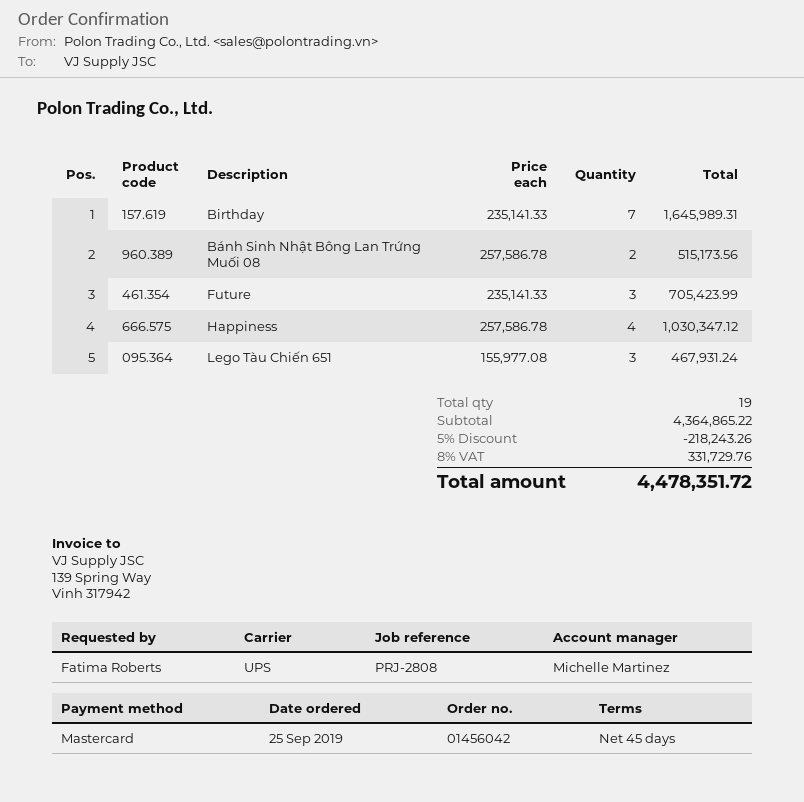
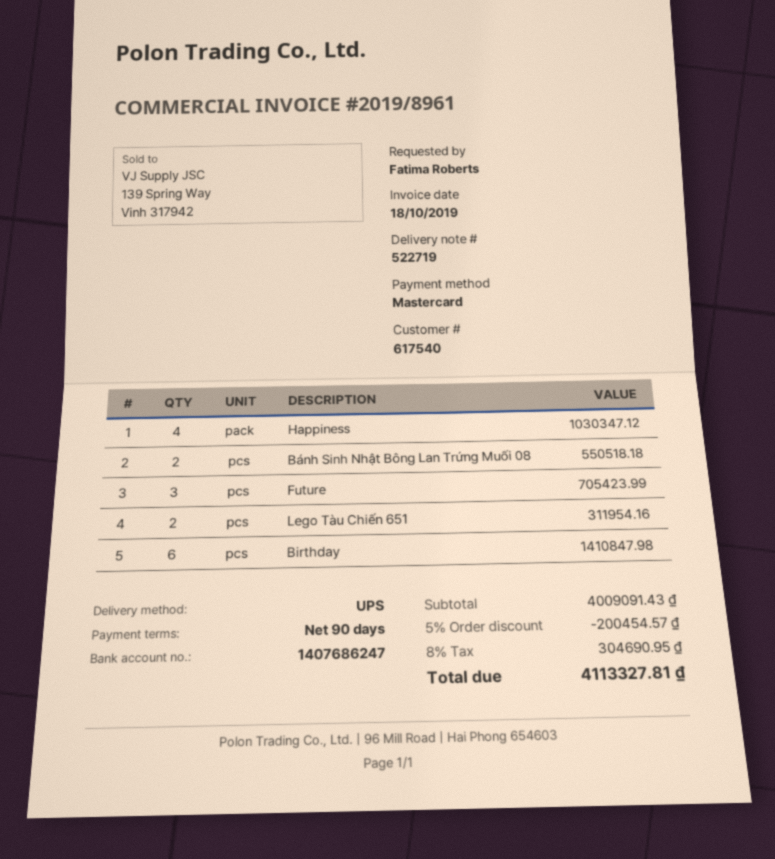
payment terms: 45 days -> 90 days
Birthday: 7 for 1645989.31 -> 6 for 1410847.98
Bánh Sinh Nhật Bông Lan Trứng Muối 08: 2 for 515173.56 -> 2 for 550518.18
Lego Tàu Chiến 651: 3 for 467931.24 -> 2 for 311954.16
subtotal: 4364865.22 -> 4009091.43
discount: 5% = 218243.26 -> 5% = 200454.57
tax: 8% = 331729.76 -> 8% = 304690.95
total: 4478351.72 -> 4113327.81

